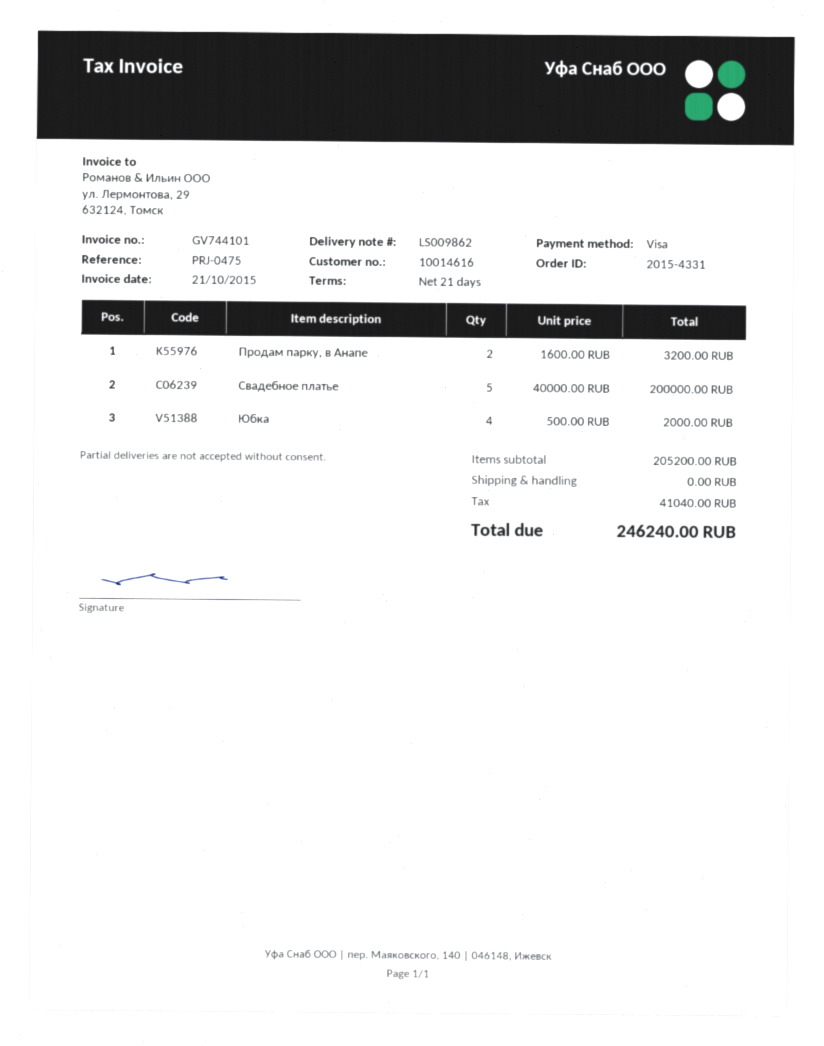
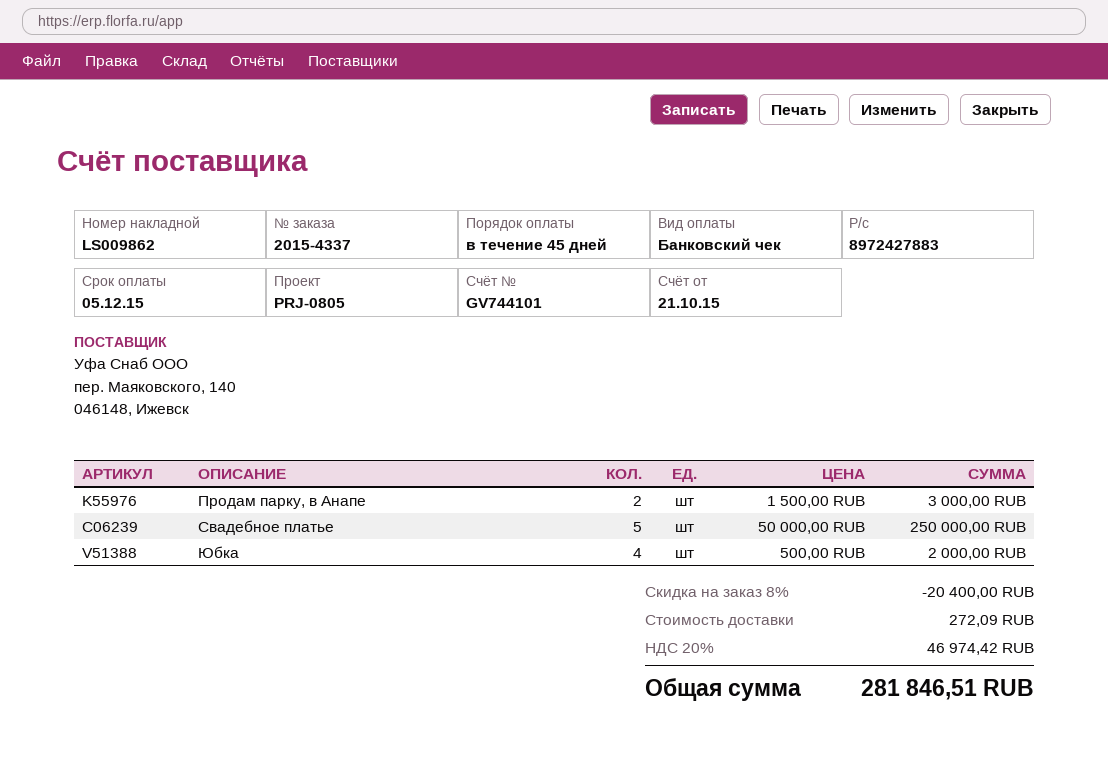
order number: 2015-4331 -> 2015-4337
payment terms: 21 days -> 45 days
reference: PRJ-0475 -> PRJ-0805
payment method: Visa -> cheque
Продам парку, в Анапе: 2 x 1600.00 = 3200.00 -> 2 x 1500.00 = 3000.00
Свадебное платье: 5 x 40000.00 = 200000.00 -> 5 x 50000.00 = 250000.00
discount: none -> 8% = 20400.00
shipping: 0.00 -> 272.09
tax: 41040.00 -> 46974.42
total: 246240.00 -> 281846.51

